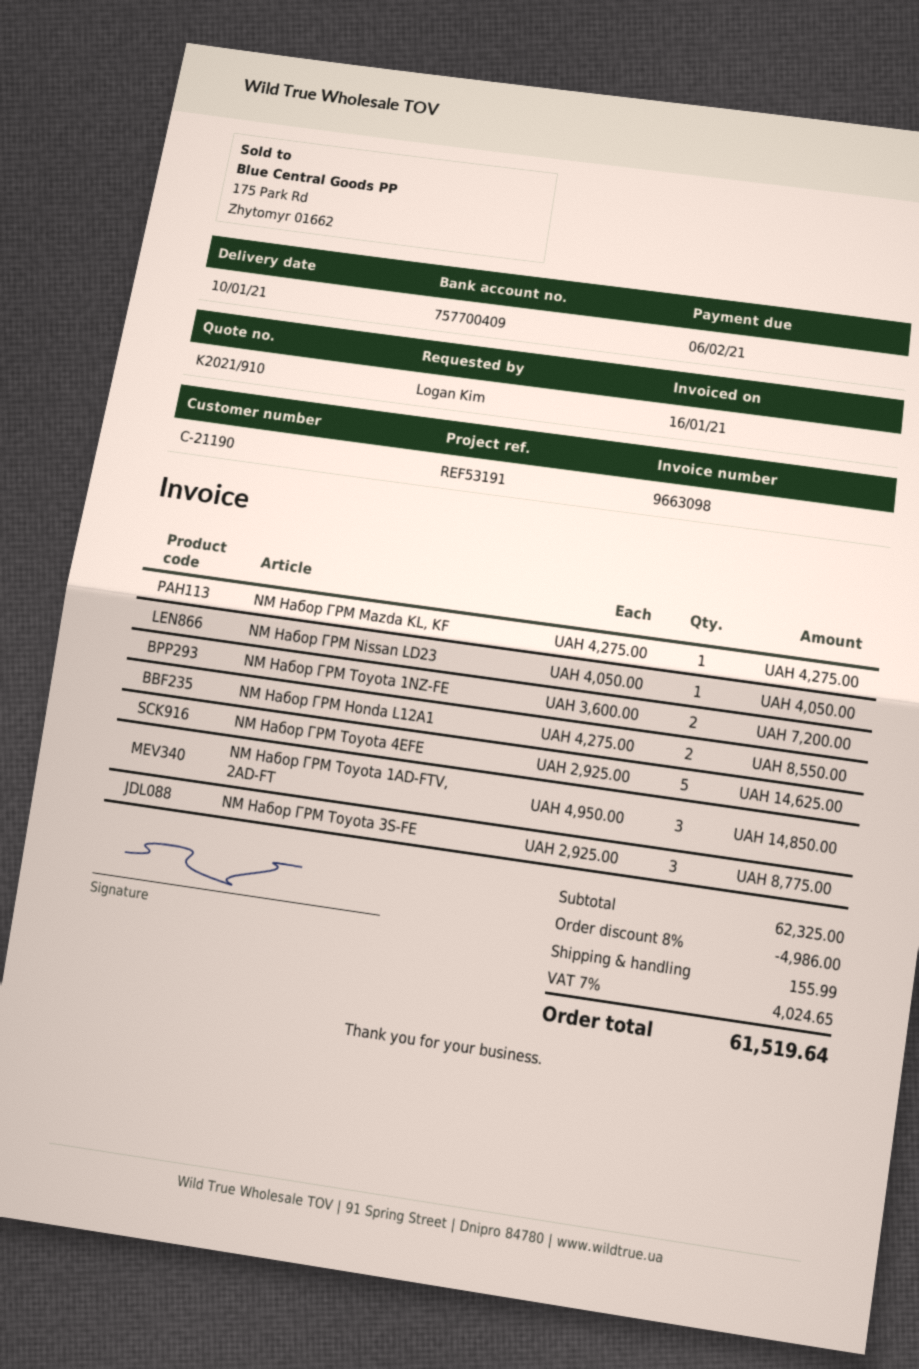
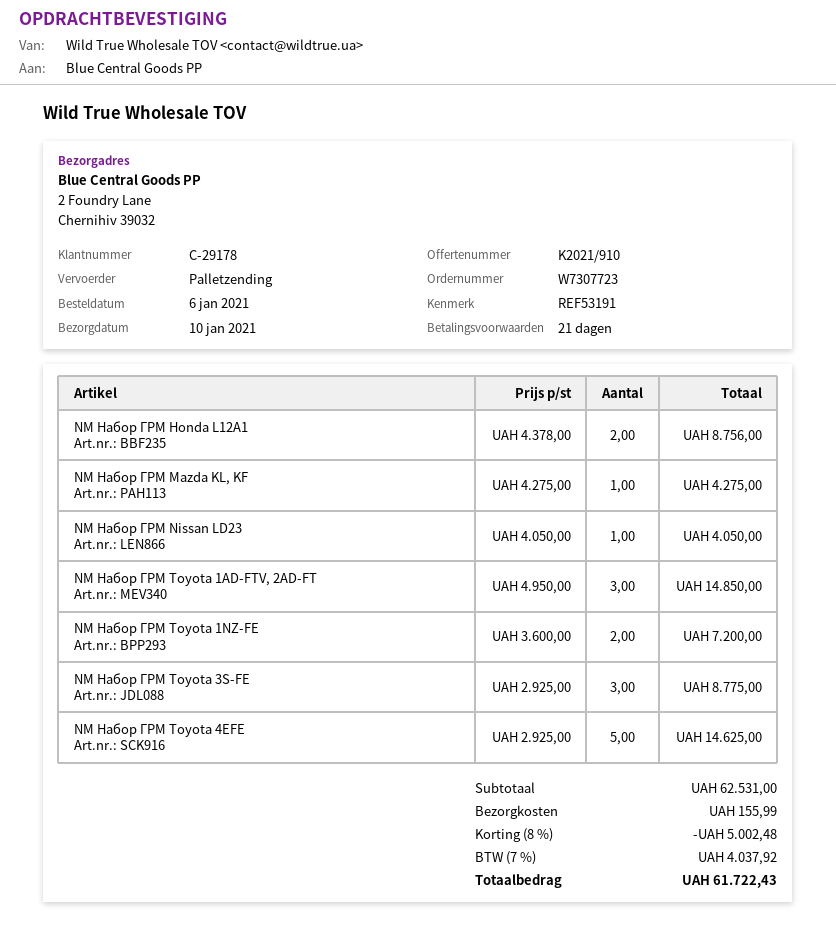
customer number: C-21190 -> C-29178
NM Набор ГРМ Honda L12A1: 2 x 4275.00 = 8550.00 -> 2 x 4378.00 = 8756.00
subtotal: 62325.00 -> 62531.00
discount: 8% = 4986.00 -> 8% = 5002.48
tax: 7% = 4024.65 -> 7% = 4037.92
total: 61519.64 -> 61722.43

